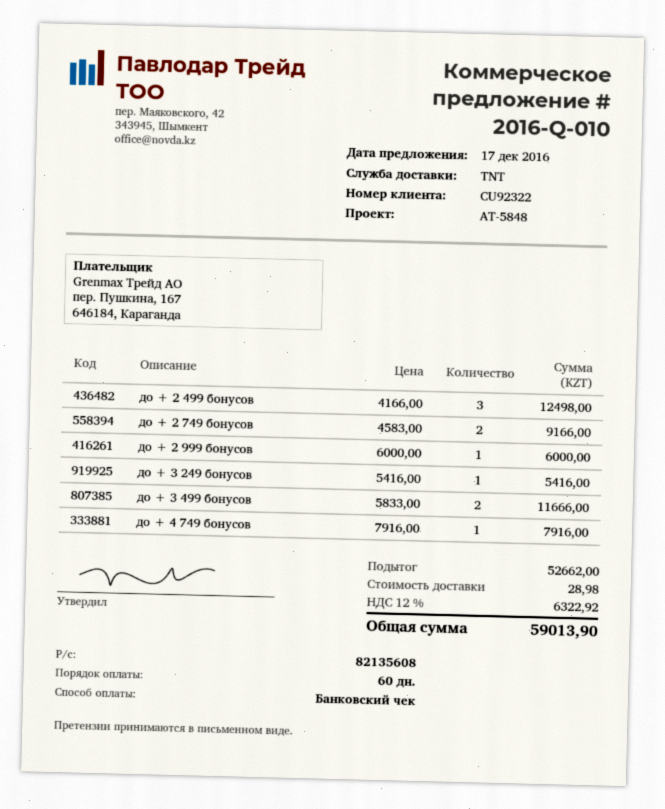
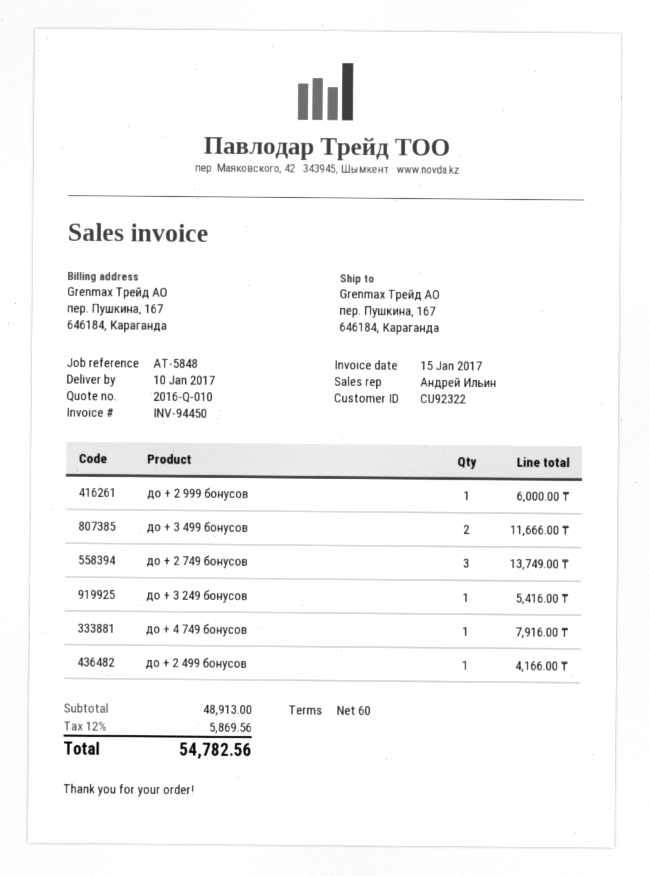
до + 2 499 бонусов: 3 for 12498.00 -> 1 for 4166.00
до + 2 749 бонусов: 2 for 9166.00 -> 3 for 13749.00
subtotal: 52662.00 -> 48913.00
shipping: 28.98 -> none
tax: 12% = 6322.92 -> 12% = 5869.56
total: 59013.90 -> 54782.56

